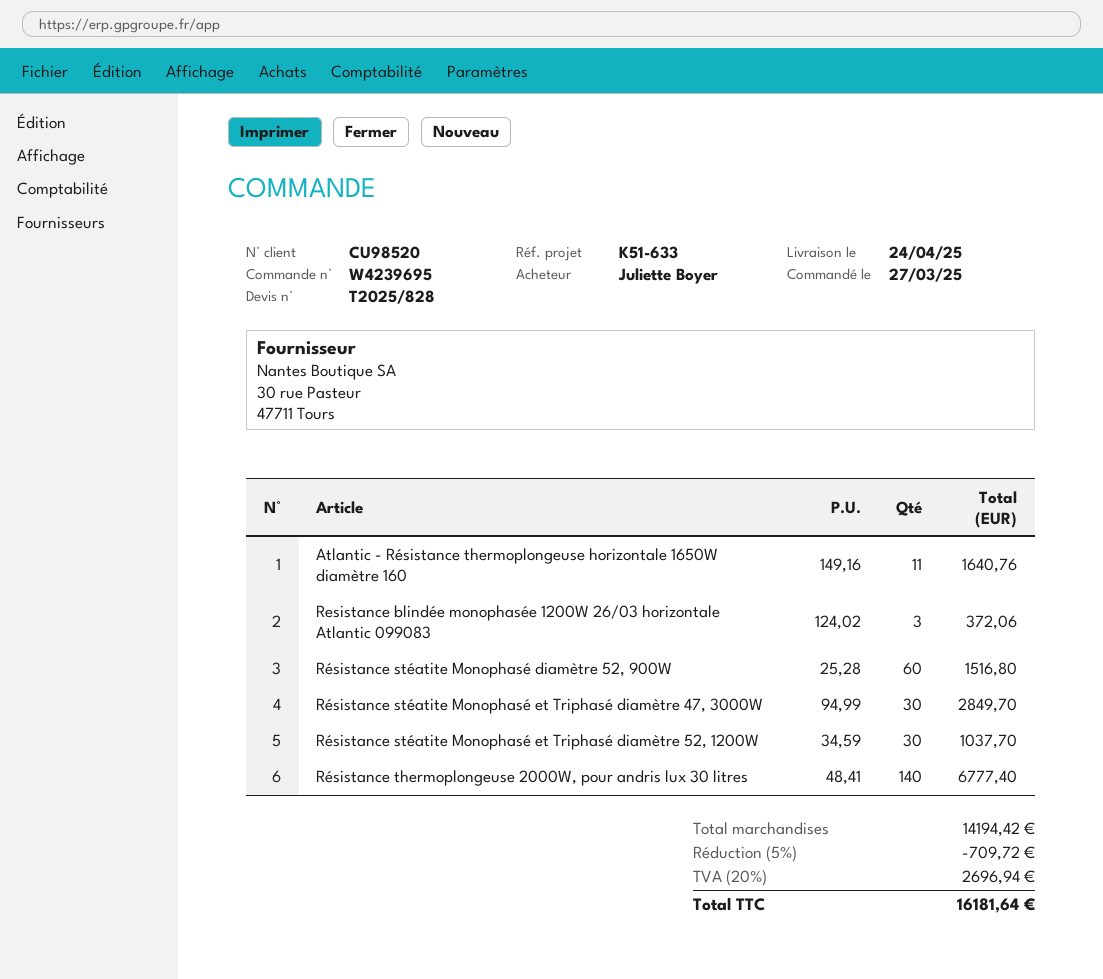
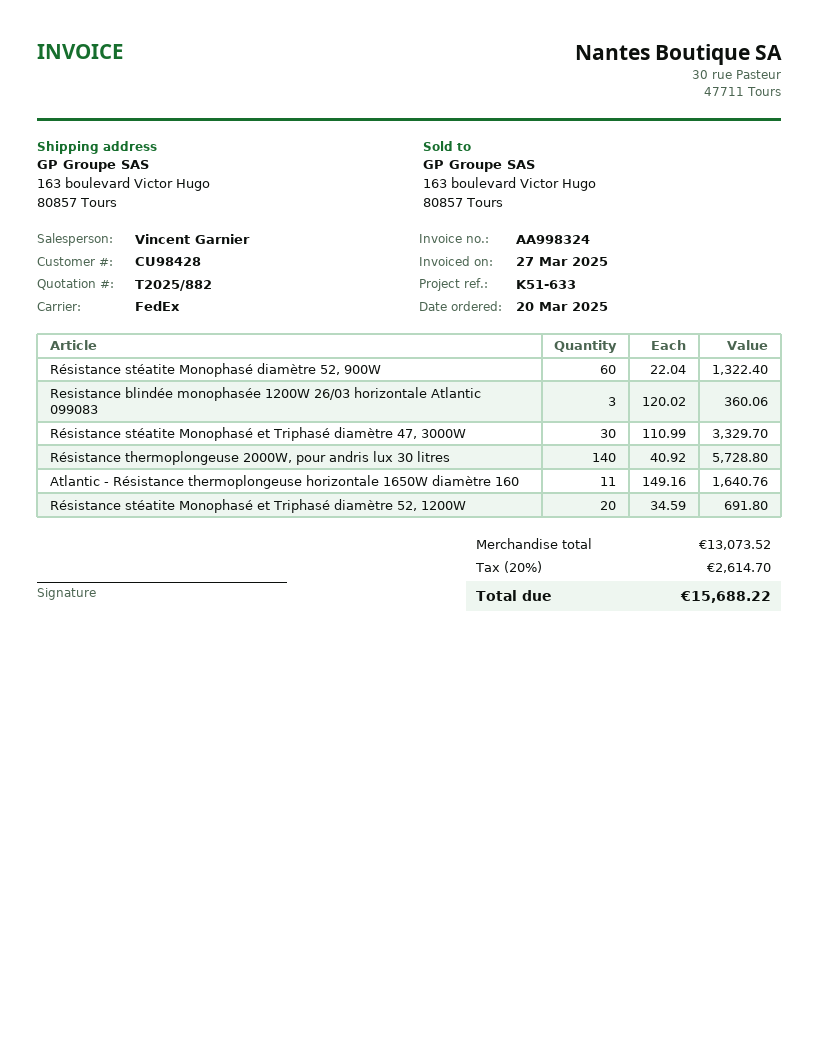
quote number: T2025/828 -> T2025/882
order date: 2025-03-27 -> 2025-03-20
customer number: CU98520 -> CU98428
Resistance blindée monophasée 1200W 26/03 horizontale Atlantic 099083: 3 x 124.02 = 372.06 -> 3 x 120.02 = 360.06
Résistance stéatite Monophasé diamètre 52, 900W: 60 x 25.28 = 1516.80 -> 60 x 22.04 = 1322.40
Résistance stéatite Monophasé et Triphasé diamètre 47, 3000W: 30 x 94.99 = 2849.70 -> 30 x 110.99 = 3329.70
Résistance stéatite Monophasé et Triphasé diamètre 52, 1200W: 30 x 34.59 = 1037.70 -> 20 x 34.59 = 691.80
Résistance thermoplongeuse 2000W, pour andris lux 30 litres: 140 x 48.41 = 6777.40 -> 140 x 40.92 = 5728.80
subtotal: 14194.42 -> 13073.52
discount: 5% = 709.72 -> none
tax: 20% = 2696.94 -> 20% = 2614.70
total: 16181.64 -> 15688.22

